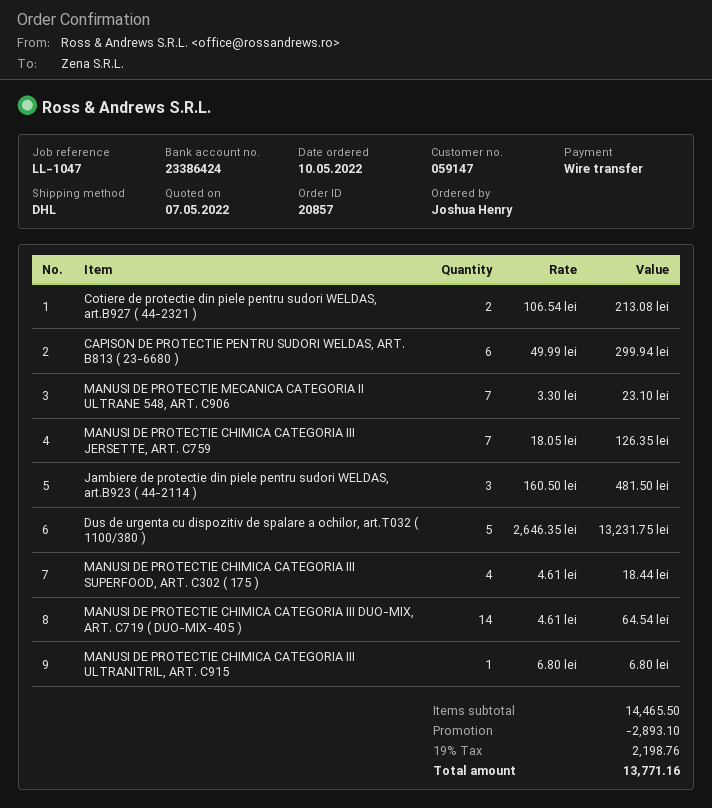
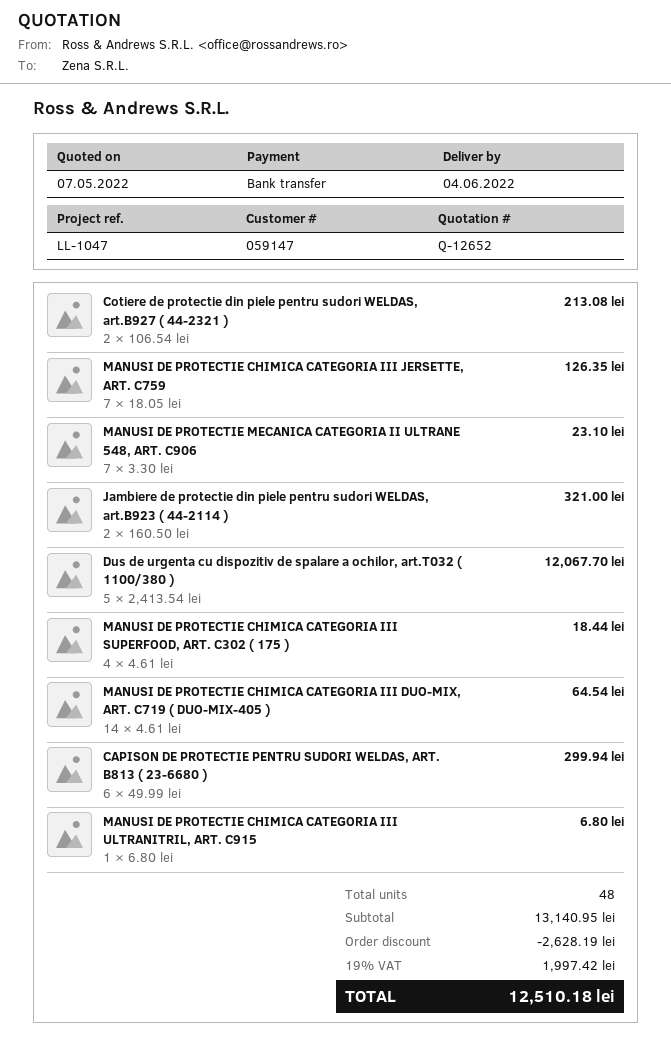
Jambiere de protectie din piele pentru sudori WELDAS, art.B923 ( 44-2114 ): 3 x 160.50 = 481.50 -> 2 x 160.50 = 321.00
Dus de urgenta cu dispozitiv de spalare a ochilor, art.T032 ( 1100/380 ): 5 x 2646.35 = 13231.75 -> 5 x 2413.54 = 12067.70
subtotal: 14465.50 -> 13140.95
discount: 2893.10 -> 2628.19
tax: 19% = 2198.76 -> 19% = 1997.42
total: 13771.16 -> 12510.18

